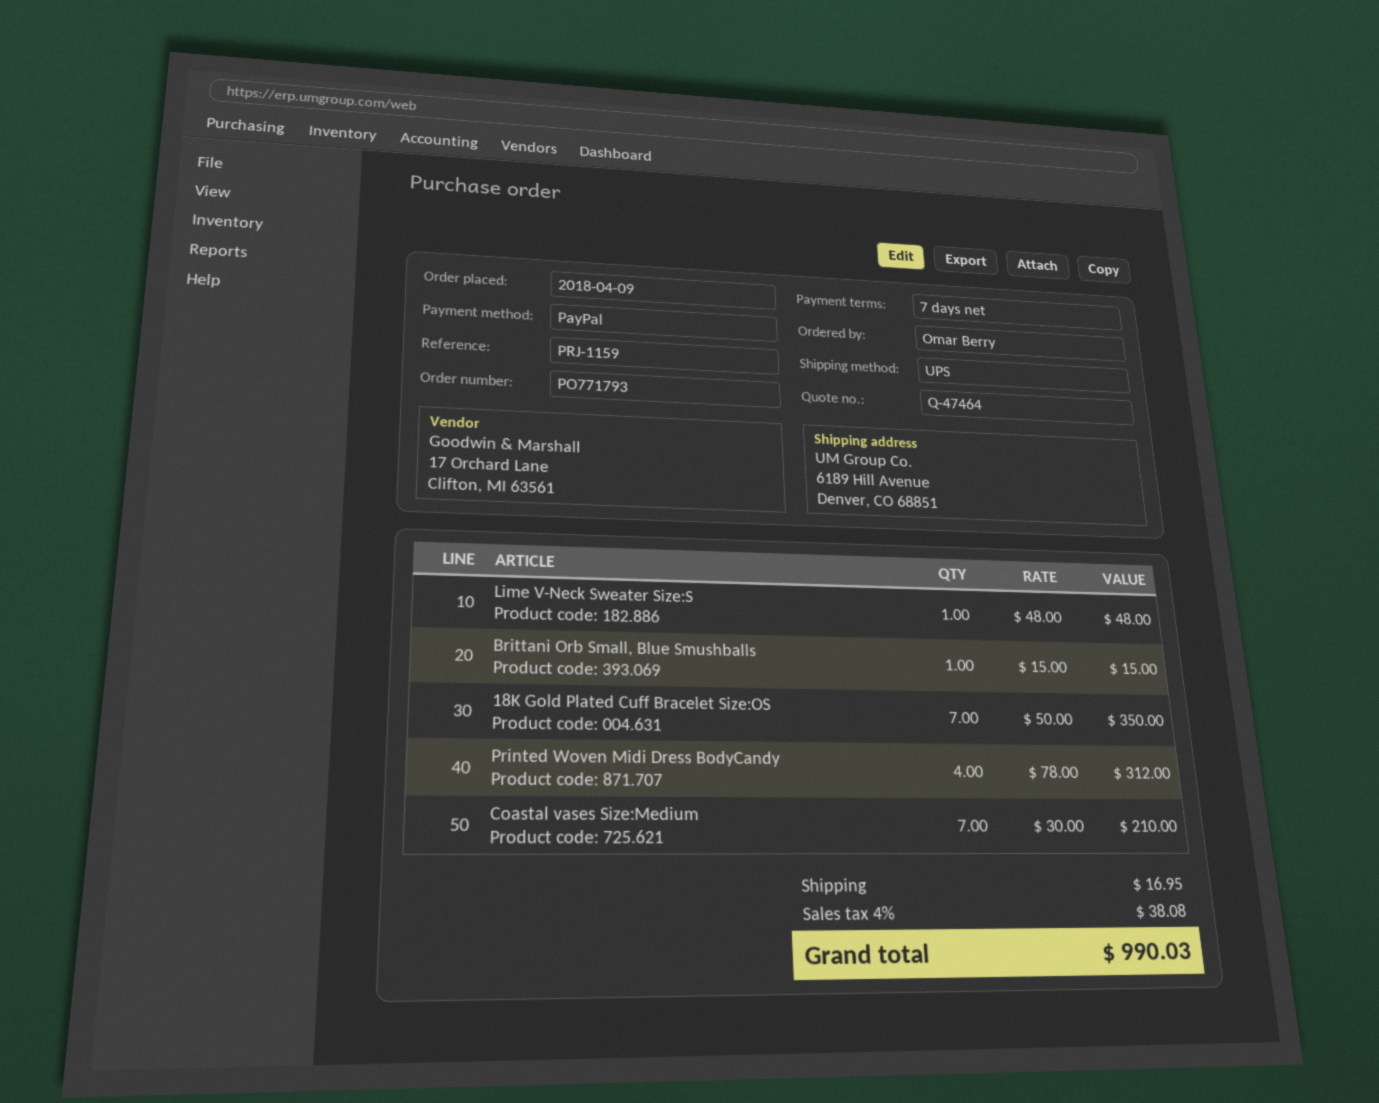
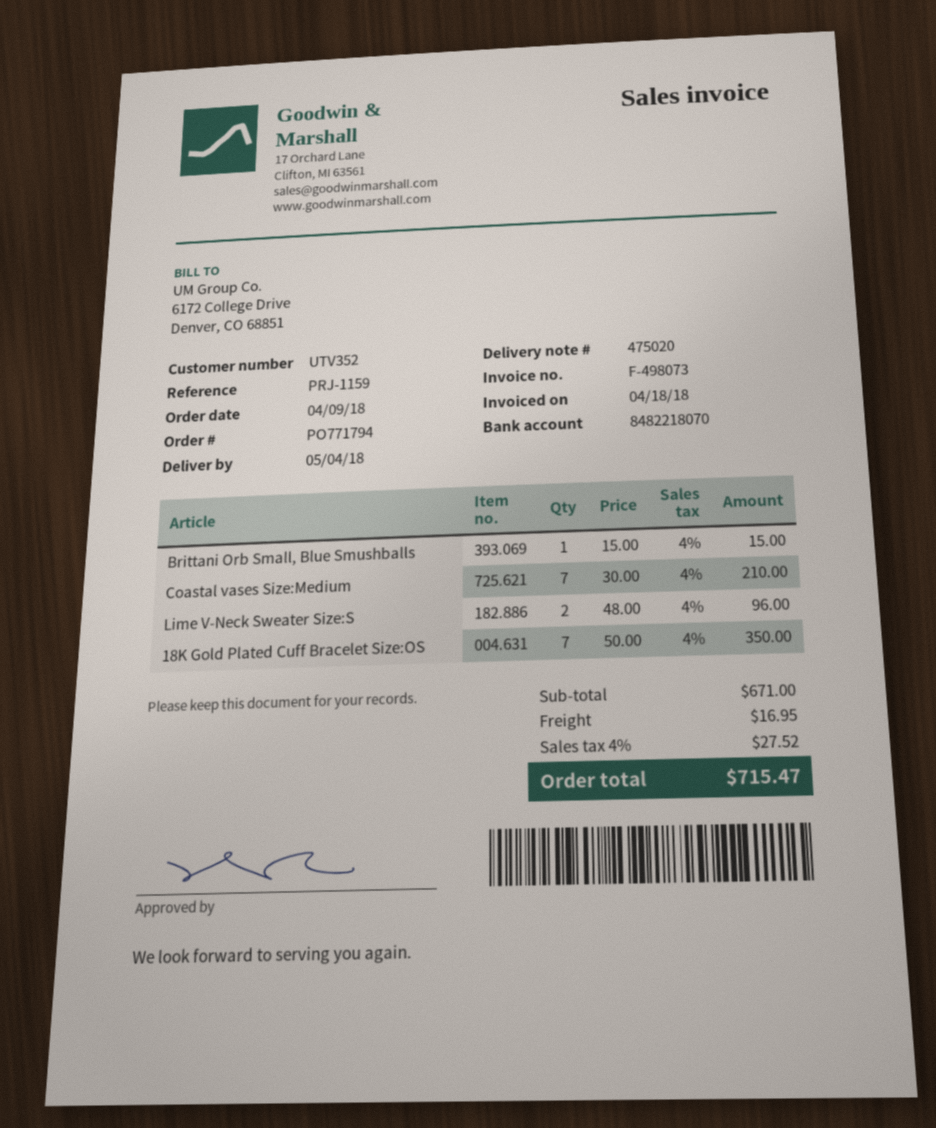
order number: PO771793 -> PO771794
Lime V-Neck Sweater Size:S: 1 x 48.00 = 48.00 -> 2 x 48.00 = 96.00
Printed Woven Midi Dress BodyCandy: 4 x 78.00 = 312.00 -> none
tax: 4% = 38.08 -> 4% = 27.52
total: 990.03 -> 715.47

